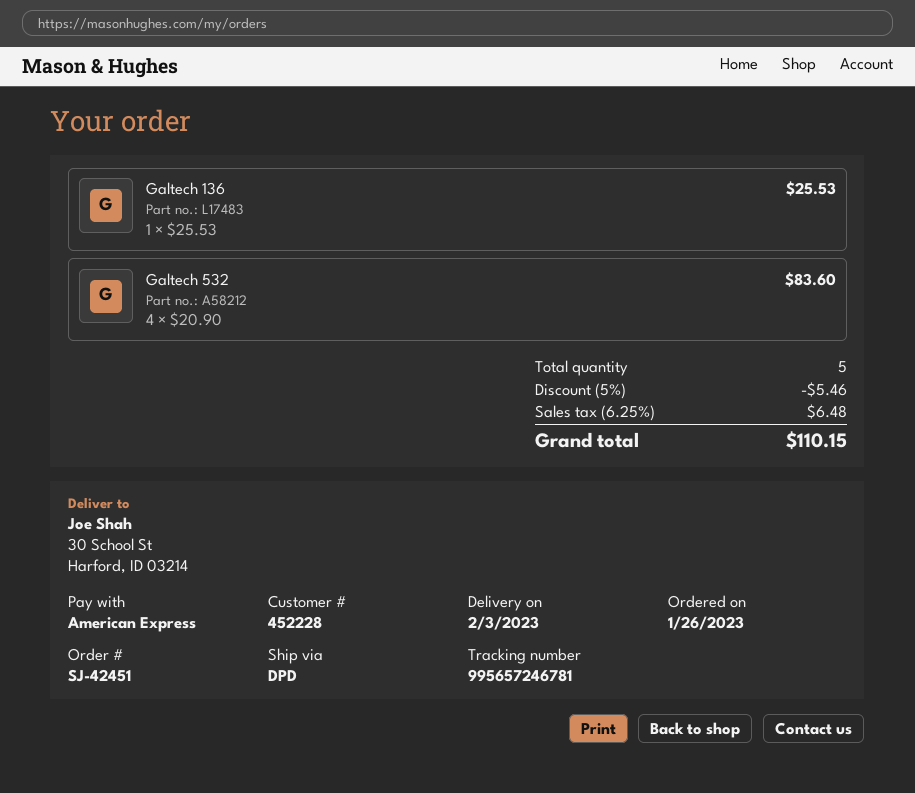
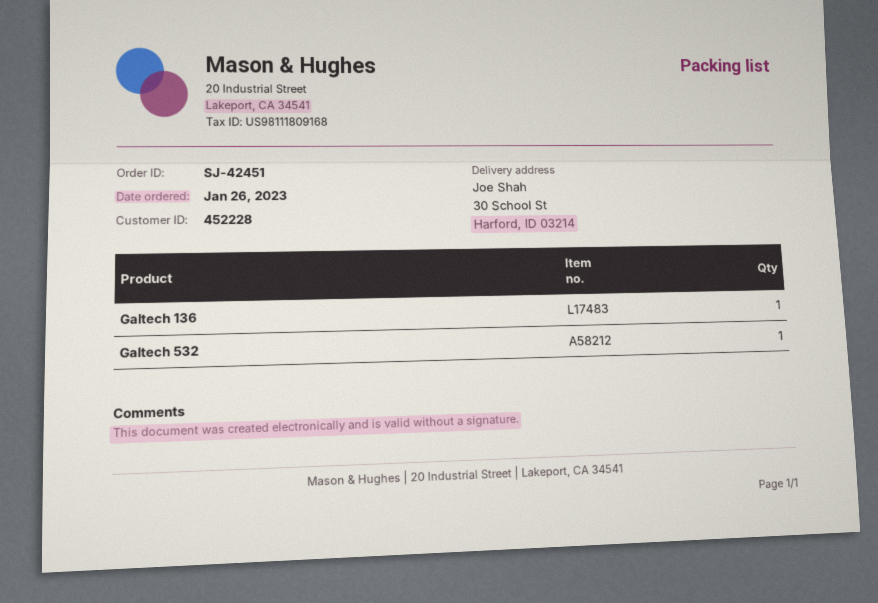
Galtech 532: 4 -> 1

